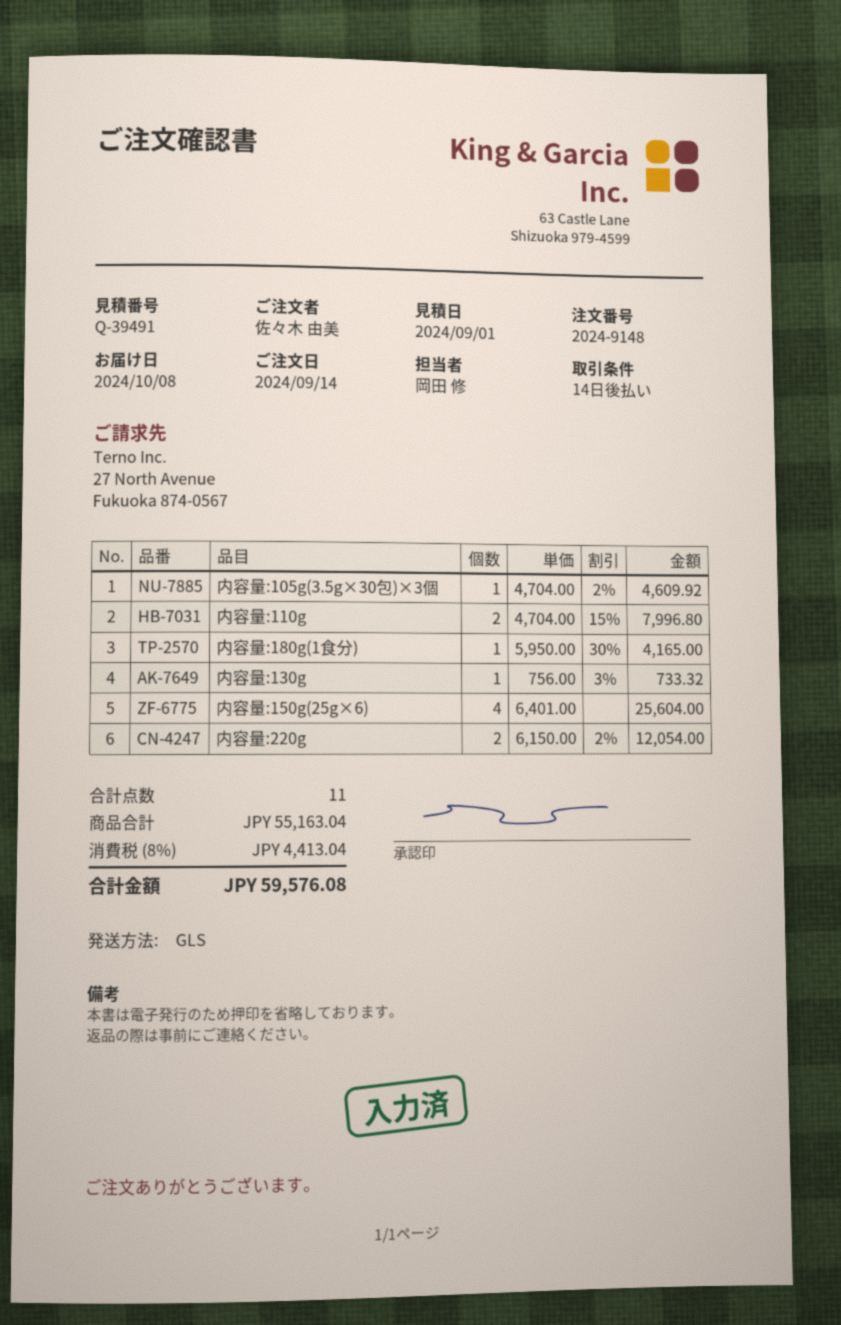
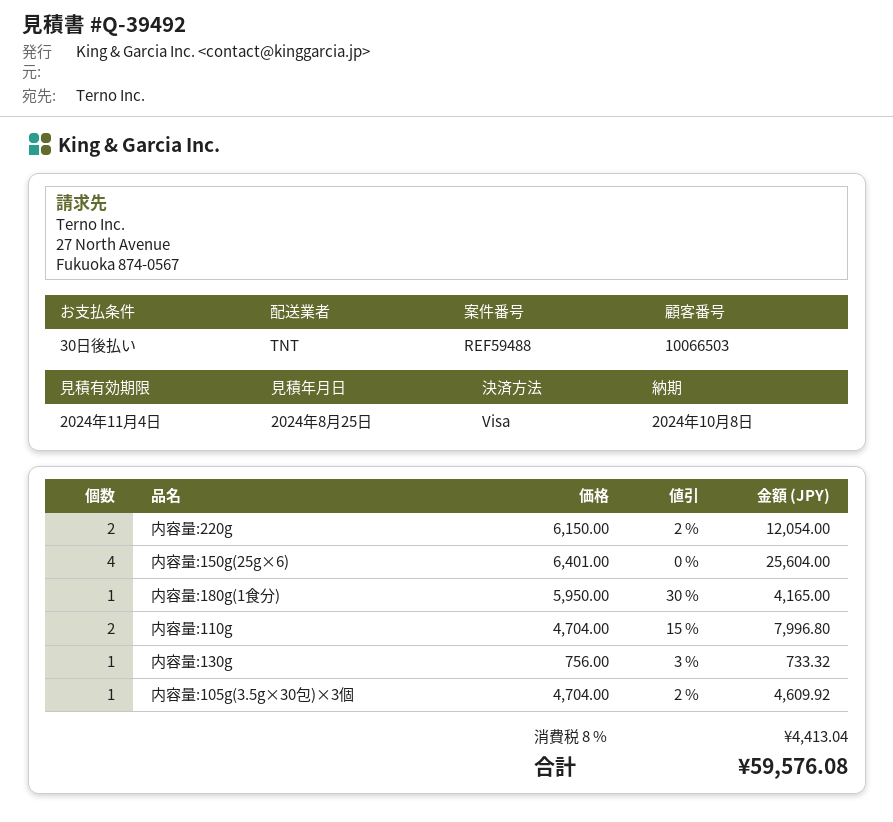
quote number: Q-39491 -> Q-39492
quote date: 2024-09-01 -> 2024-08-25
payment terms: 14 days -> 30 days
shipping method: GLS -> TNT

